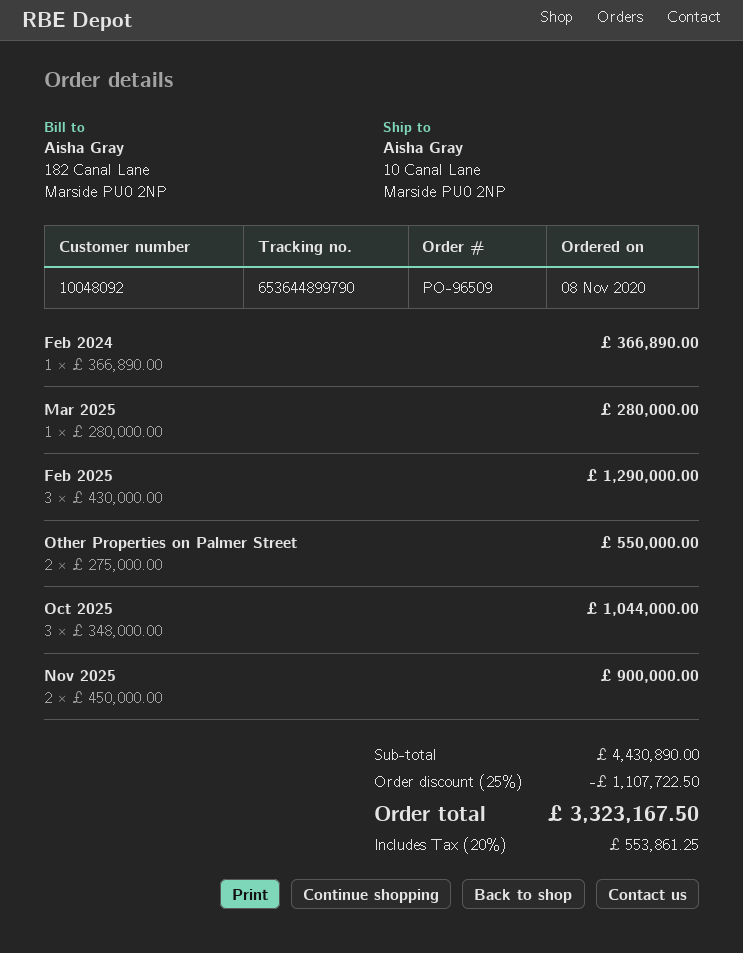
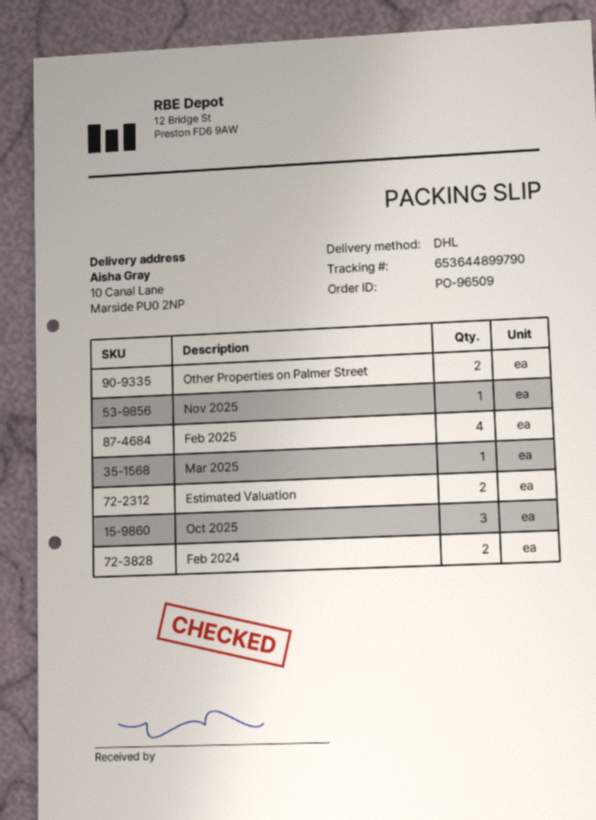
Feb 2024: 1 -> 2
Feb 2025: 3 -> 4
Nov 2025: 2 -> 1
Estimated Valuation: none -> 2

